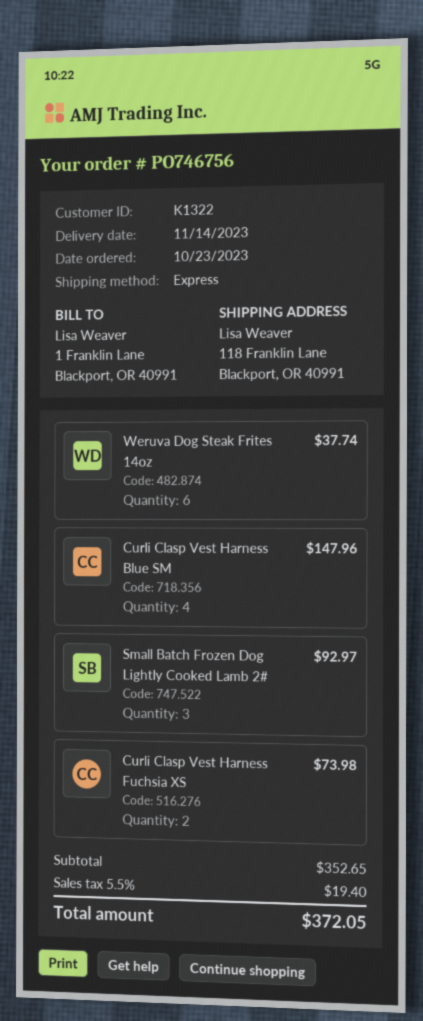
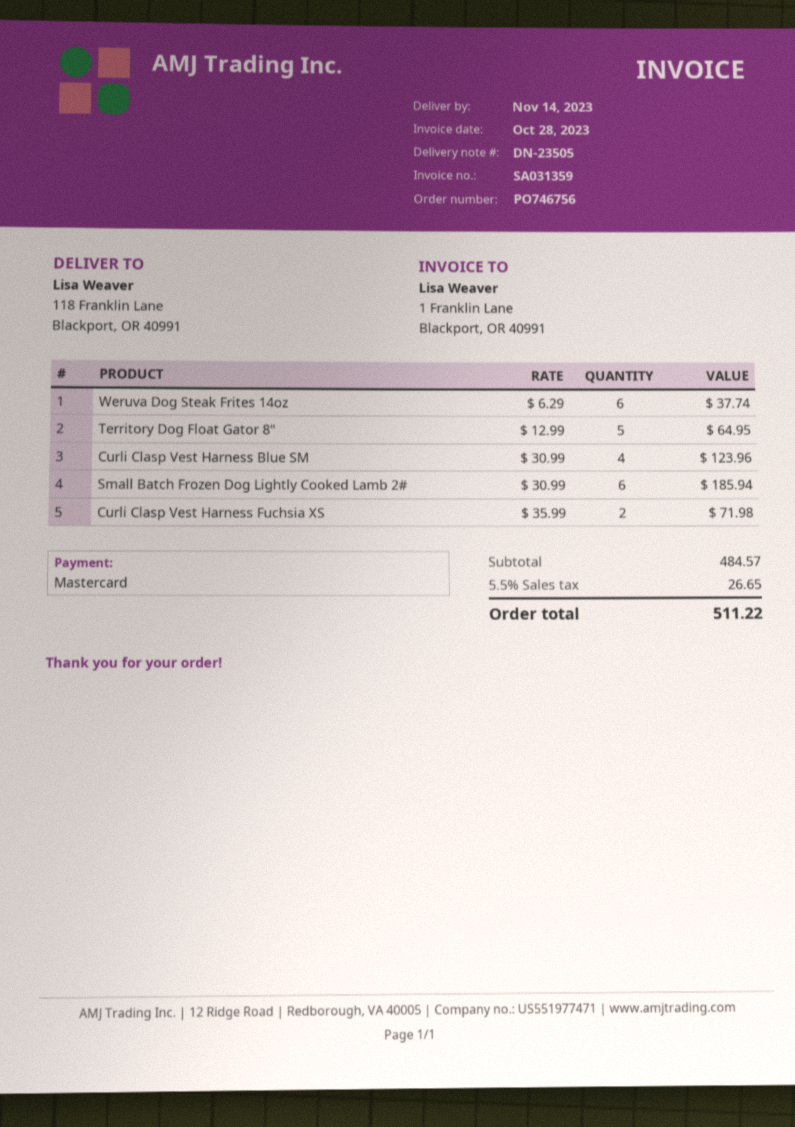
Curli Clasp Vest Harness Blue SM: 4 for 147.96 -> 4 for 123.96
Small Batch Frozen Dog Lightly Cooked Lamb 2#: 3 for 92.97 -> 6 for 185.94
Curli Clasp Vest Harness Fuchsia XS: 2 for 73.98 -> 2 for 71.98
Territory Dog Float Gator 8": none -> 5 for 64.95
subtotal: 352.65 -> 484.57
tax: 5.5% = 19.40 -> 5.5% = 26.65
total: 372.05 -> 511.22

